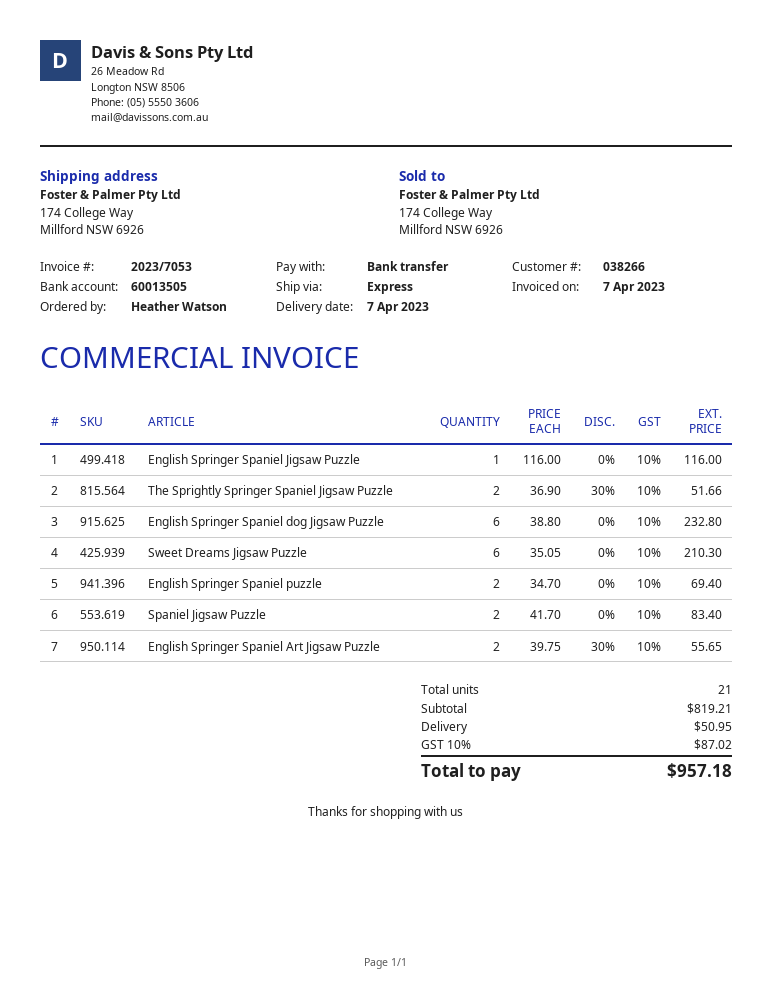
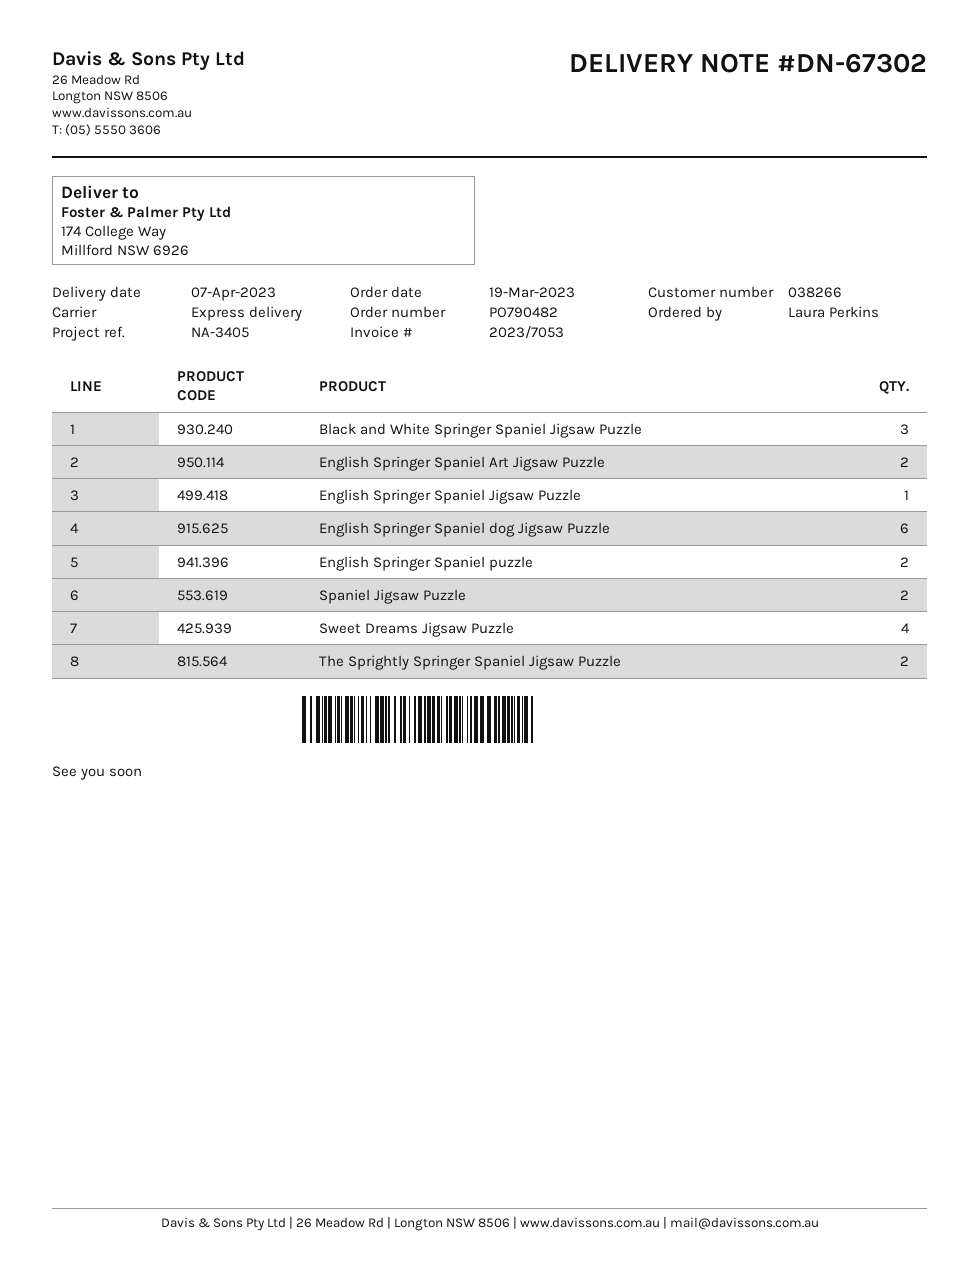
ordered by: Heather Watson -> Laura Perkins
Sweet Dreams Jigsaw Puzzle: 6 -> 4
Black and White Springer Spaniel Jigsaw Puzzle: none -> 3

